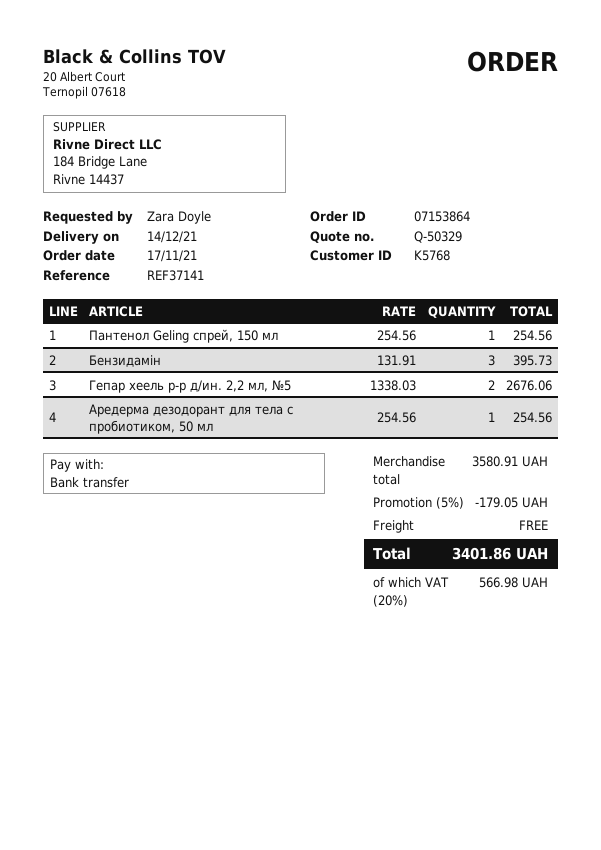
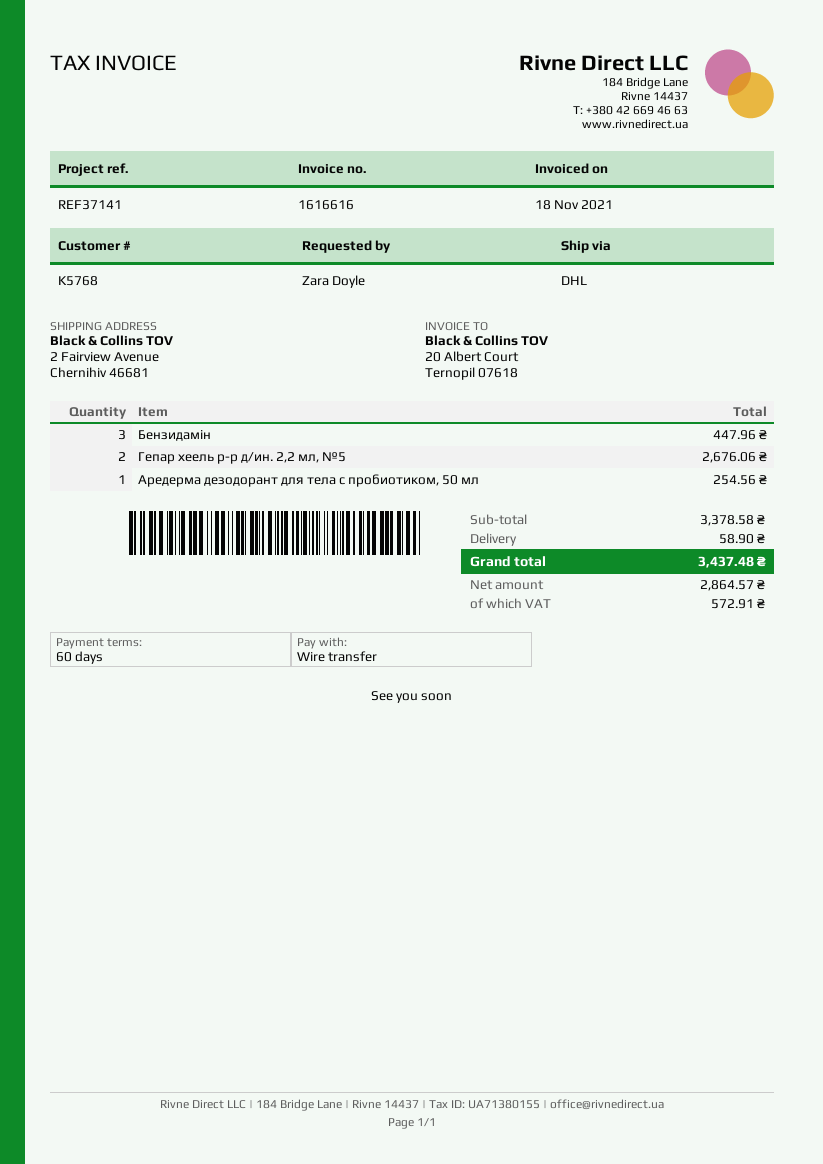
Пантенол Geling спрей, 150 мл: 1 for 254.56 -> none
Бензидамін: 3 for 395.73 -> 3 for 447.96
subtotal: 3580.91 -> 3378.58
discount: 5% = 179.05 -> none
shipping: 0.00 -> 58.90
tax: 566.98 -> 572.91
total: 3401.86 -> 3437.48

